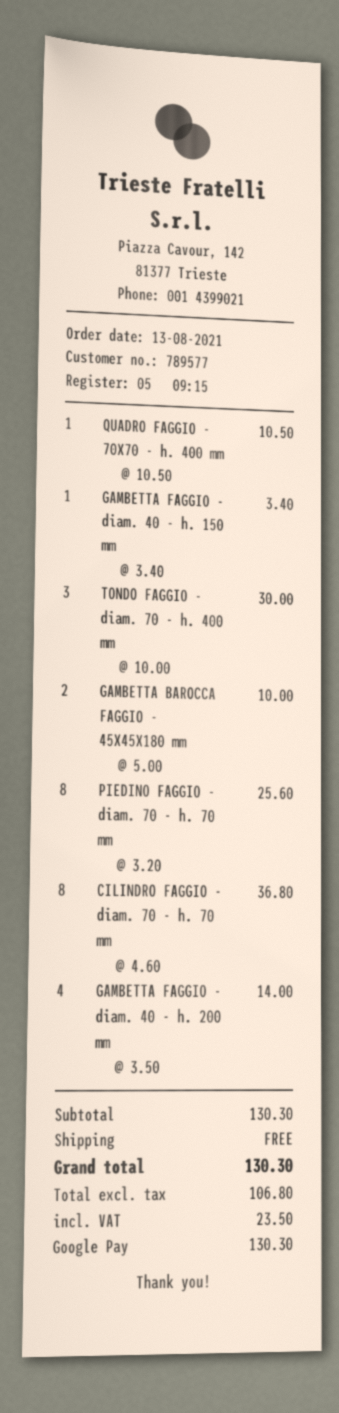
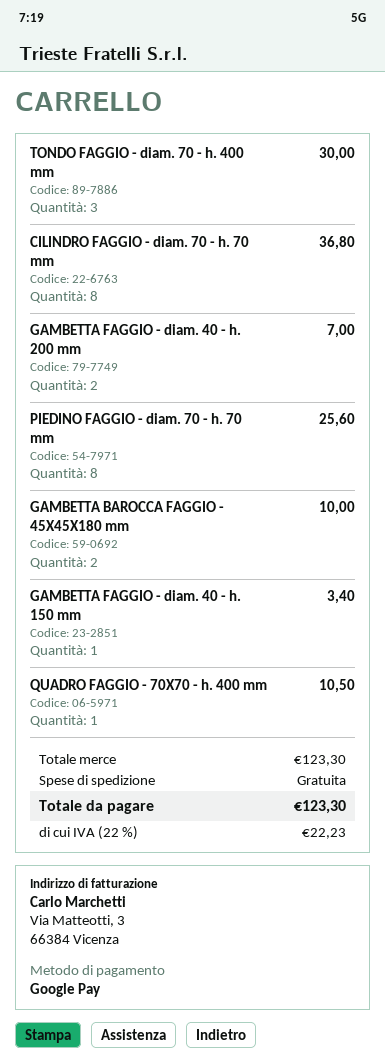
GAMBETTA FAGGIO - diam. 40 - h. 200 mm: 4 for 14.00 -> 2 for 7.00
subtotal: 130.30 -> 123.30
tax: 23.50 -> 22.23
total: 130.30 -> 123.30

